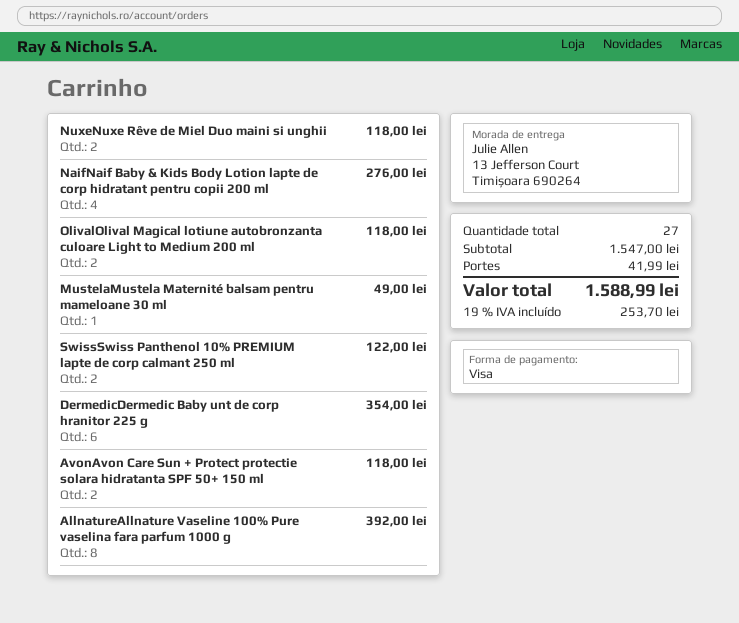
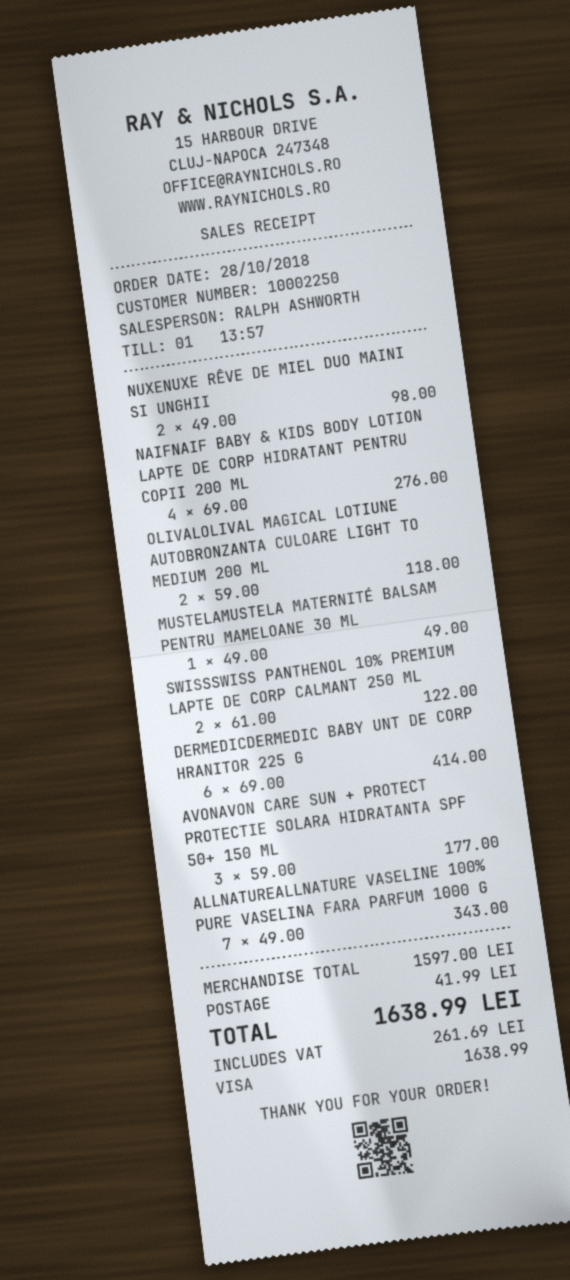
NuxeNuxe Rêve de Miel Duo maini si unghii: 2 for 118.00 -> 2 for 98.00
DermedicDermedic Baby unt de corp hranitor 225 g: 6 for 354.00 -> 6 for 414.00
AvonAvon Care Sun + Protect protectie solara hidratanta SPF 50+ 150 ml: 2 for 118.00 -> 3 for 177.00
AllnatureAllnature Vaseline 100% Pure vaselina fara parfum 1000 g: 8 for 392.00 -> 7 for 343.00
subtotal: 1547.00 -> 1597.00
tax: 253.70 -> 261.69
total: 1588.99 -> 1638.99

